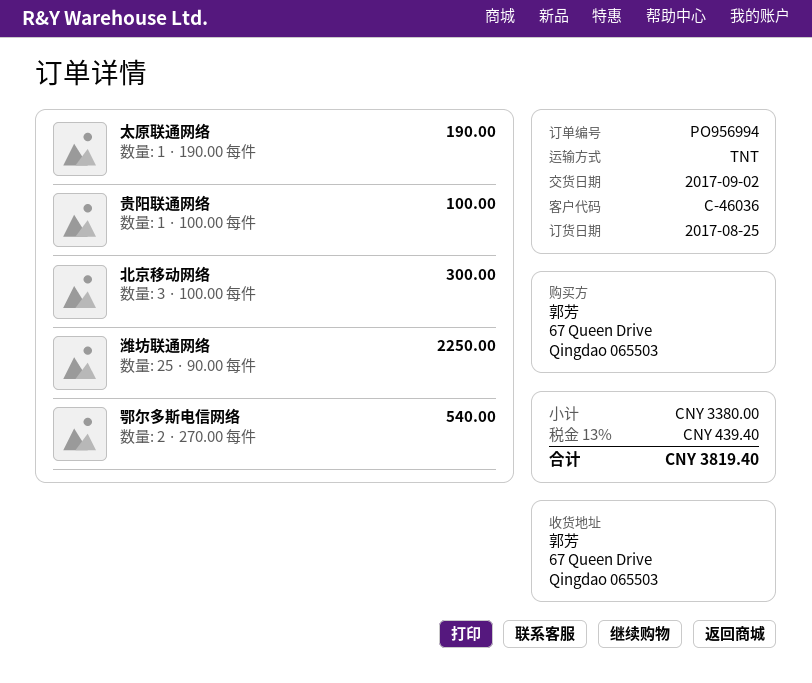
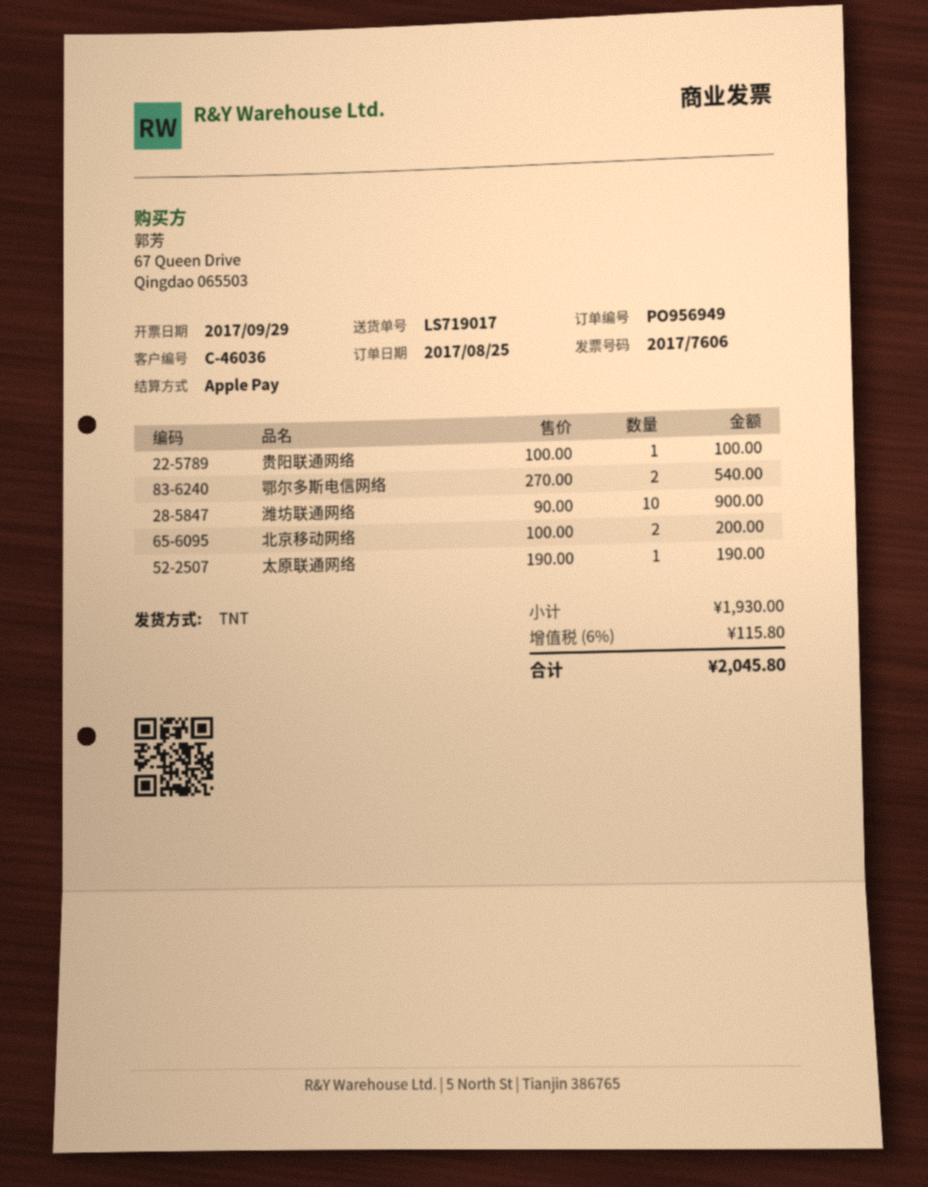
order number: PO956994 -> PO956949
北京移动网络: 3 x 100.00 = 300.00 -> 2 x 100.00 = 200.00
潍坊联通网络: 25 x 90.00 = 2250.00 -> 10 x 90.00 = 900.00
subtotal: 3380.00 -> 1930.00
tax: 13% = 439.40 -> 6% = 115.80
total: 3819.40 -> 2045.80

